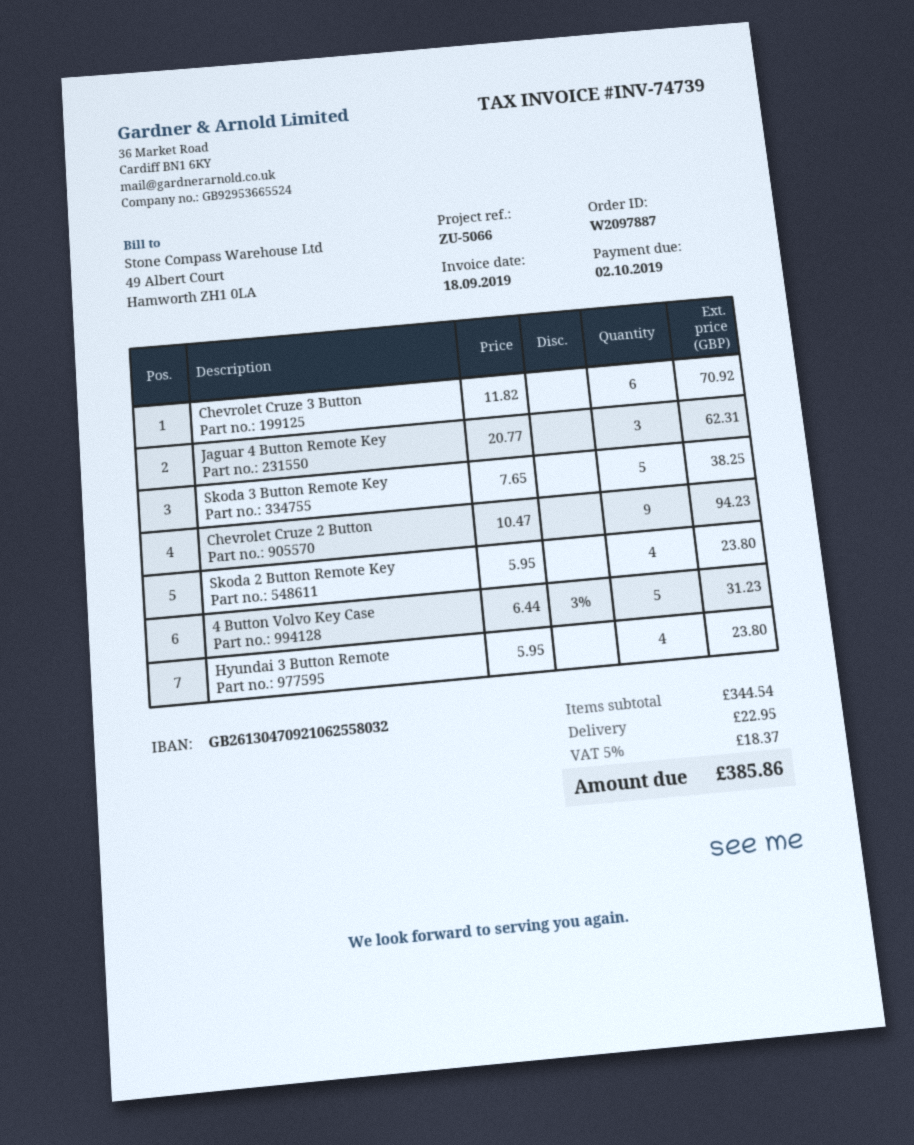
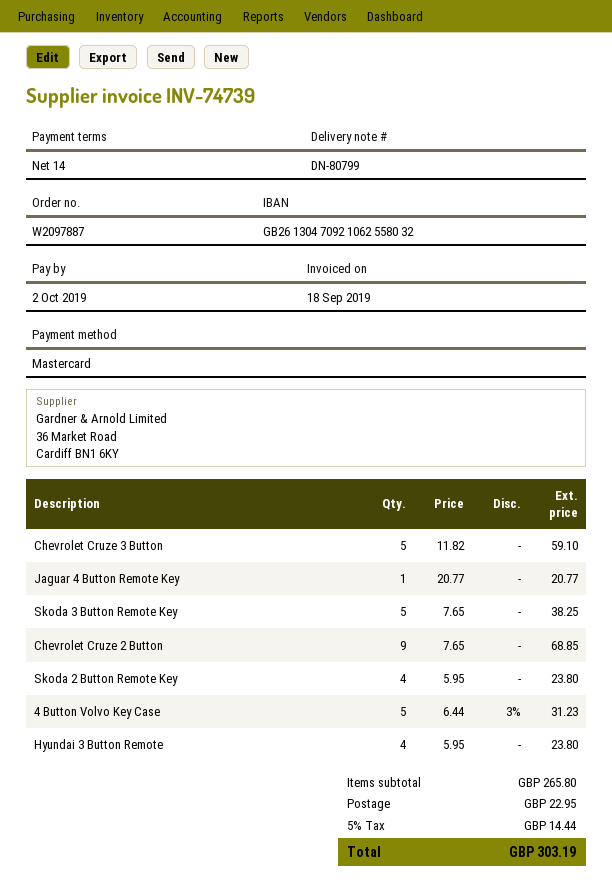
Chevrolet Cruze 3 Button: 6 x 11.82 = 70.92 -> 5 x 11.82 = 59.10
Jaguar 4 Button Remote Key: 3 x 20.77 = 62.31 -> 1 x 20.77 = 20.77
Chevrolet Cruze 2 Button: 9 x 10.47 = 94.23 -> 9 x 7.65 = 68.85
subtotal: 344.54 -> 265.80
tax: 5% = 18.37 -> 5% = 14.44
total: 385.86 -> 303.19

